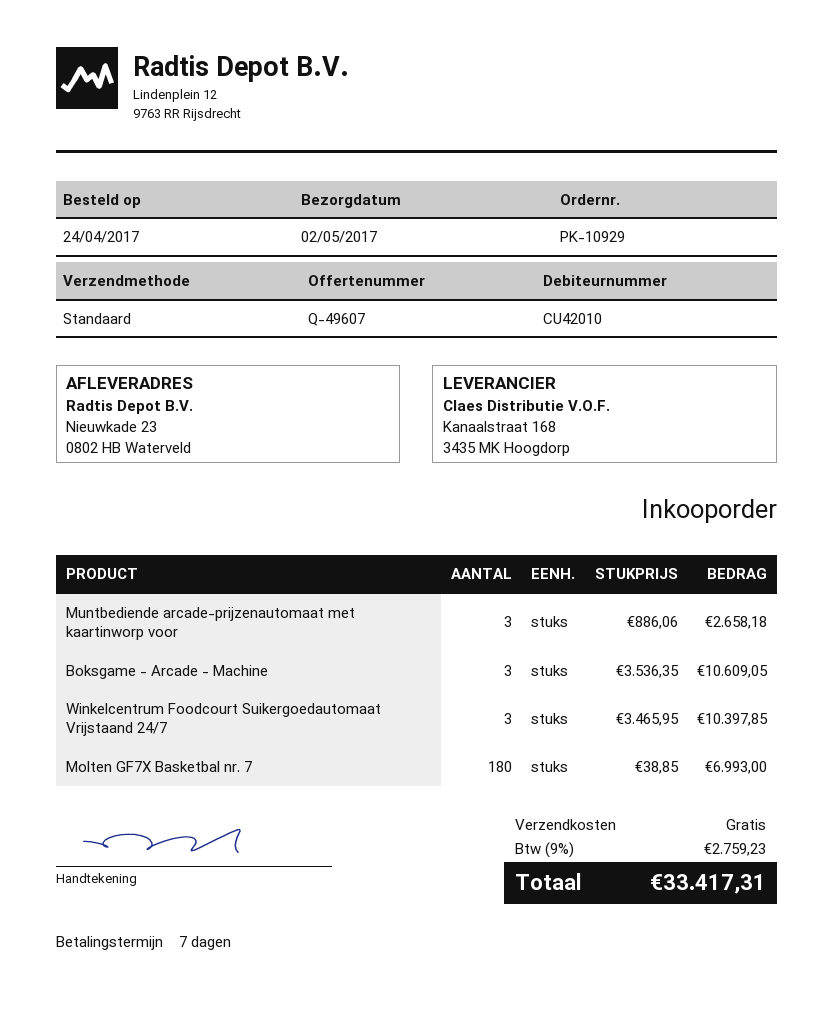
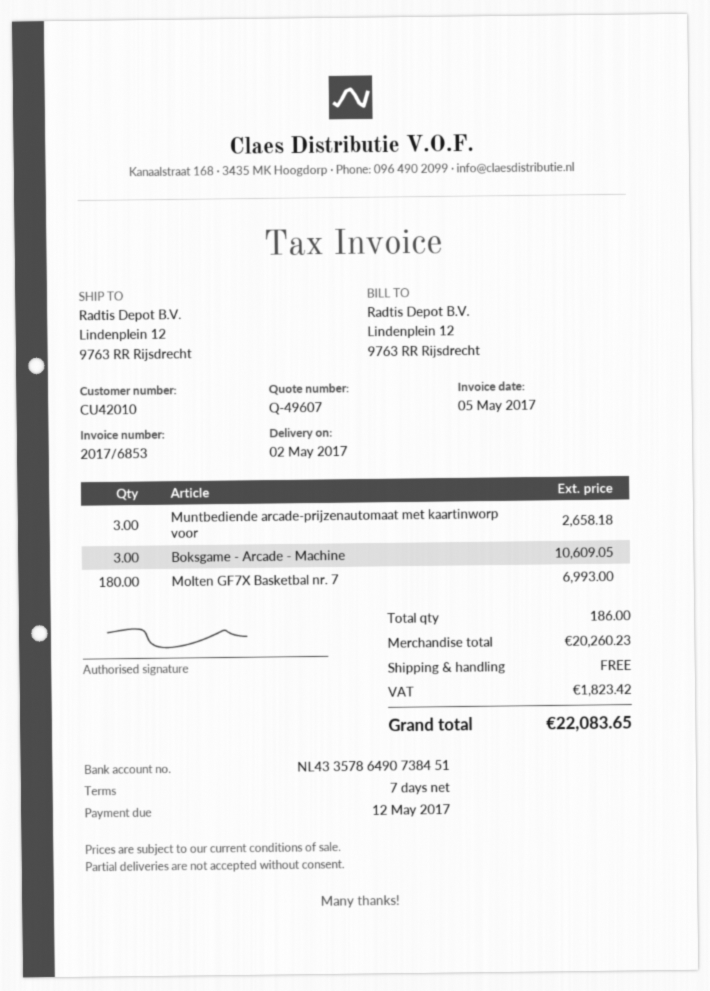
ship to: Nieuwkade 23, 0802 HB Waterveld -> Lindenplein 12, 9763 RR Rijsdrecht
Winkelcentrum Foodcourt Suikergoedautomaat Vrijstaand 24/7: 3 for 10397.85 -> none
tax: 2759.23 -> 1823.42
total: 33417.31 -> 22083.65

